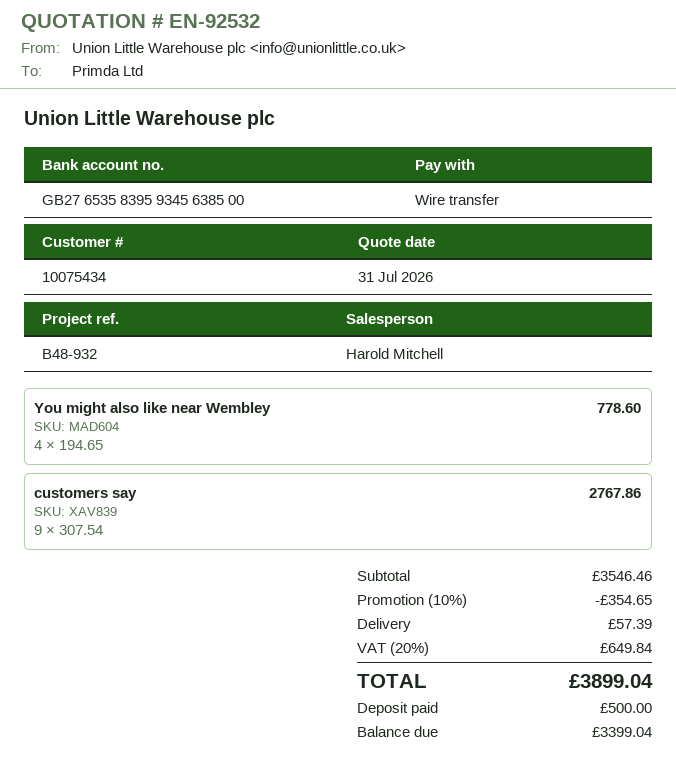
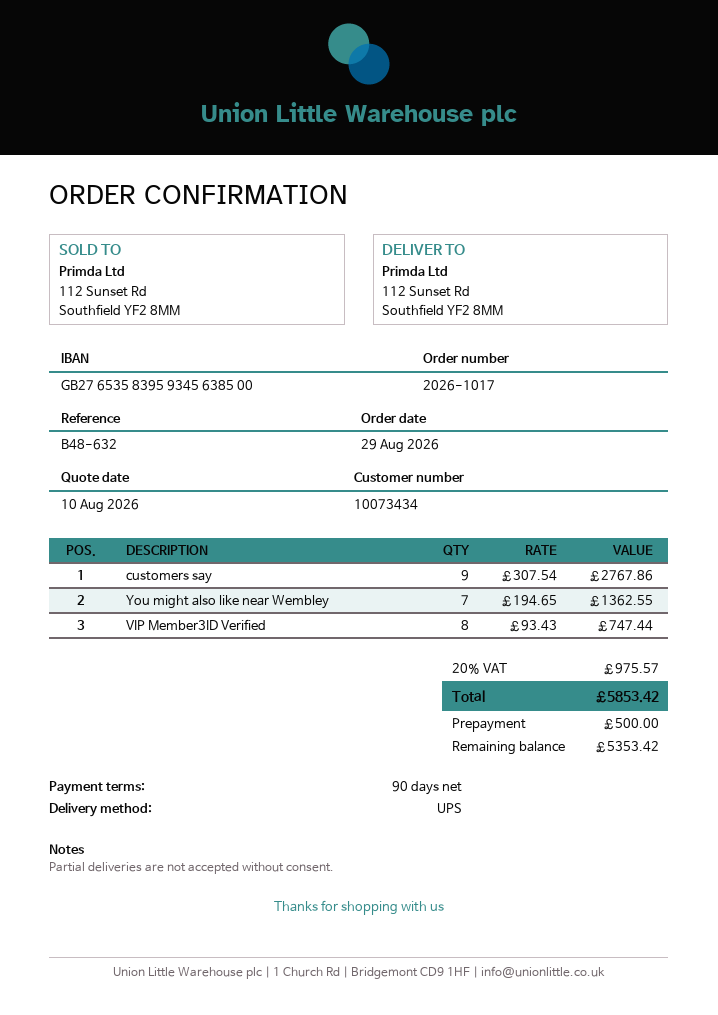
quote date: 2026-07-31 -> 2026-08-10
customer number: 10075434 -> 10073434
reference: B48-932 -> B48-632
You might also like near Wembley: 4 x 194.65 = 778.60 -> 7 x 194.65 = 1362.55
VIP Member3ID Verified: none -> 8 x 93.43 = 747.44
discount: 10% = 354.65 -> none
shipping: 57.39 -> none
tax: 20% = 649.84 -> 20% = 975.57
total: 3899.04 -> 5853.42
balance: 3399.04 -> 5353.42

